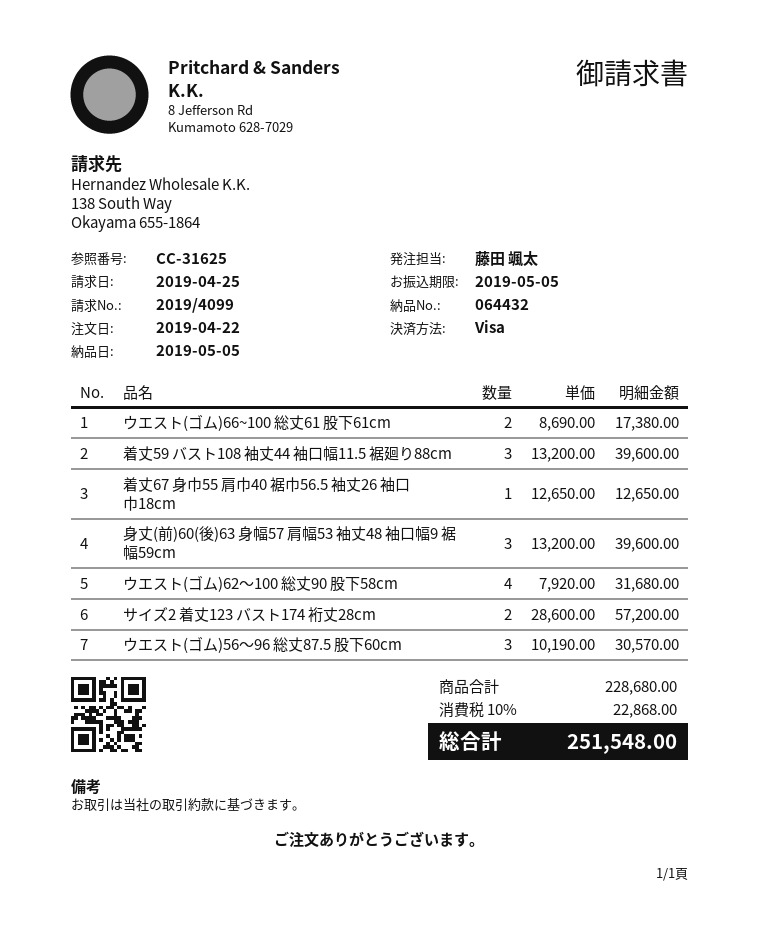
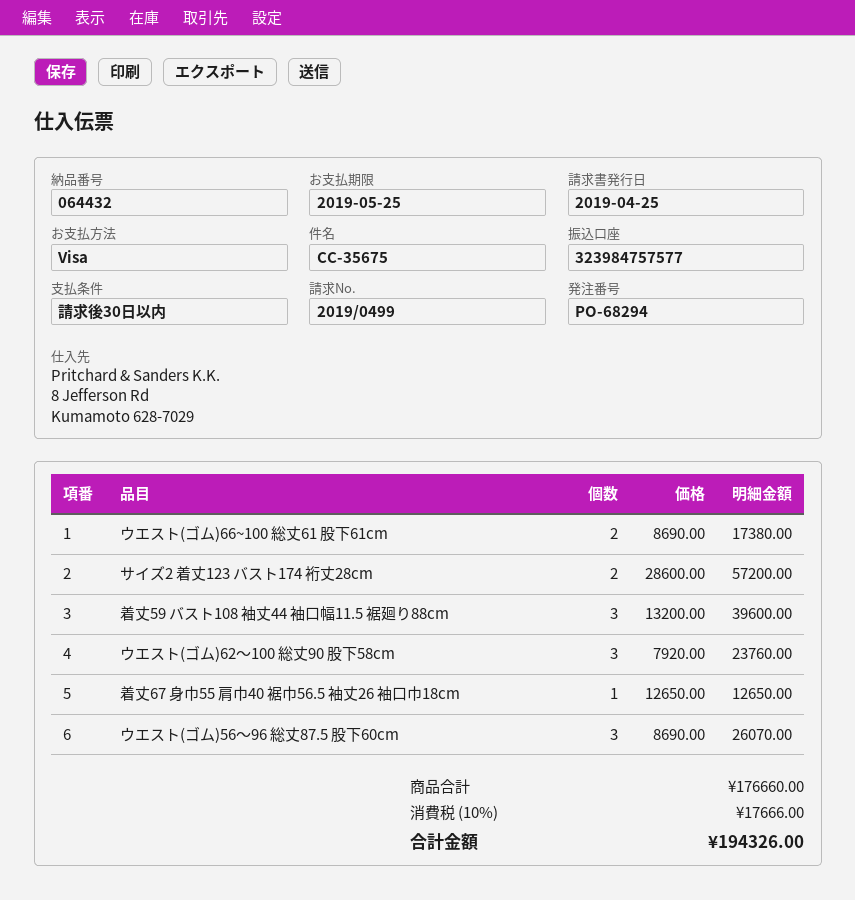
invoice number: 2019/4099 -> 2019/0499
due date: 2019-05-05 -> 2019-05-25
reference: CC-31625 -> CC-35675
身丈(前)60(後)63 身幅57 肩幅53 袖丈48 袖口幅9 裾幅59cm: 3 x 13200.00 = 39600.00 -> none
ウエスト(ゴム)62〜100 総丈90 股下58cm: 4 x 7920.00 = 31680.00 -> 3 x 7920.00 = 23760.00
ウエスト(ゴム)56〜96 総丈87.5 股下60cm: 3 x 10190.00 = 30570.00 -> 3 x 8690.00 = 26070.00
subtotal: 228680.00 -> 176660.00
tax: 10% = 22868.00 -> 10% = 17666.00
total: 251548.00 -> 194326.00

